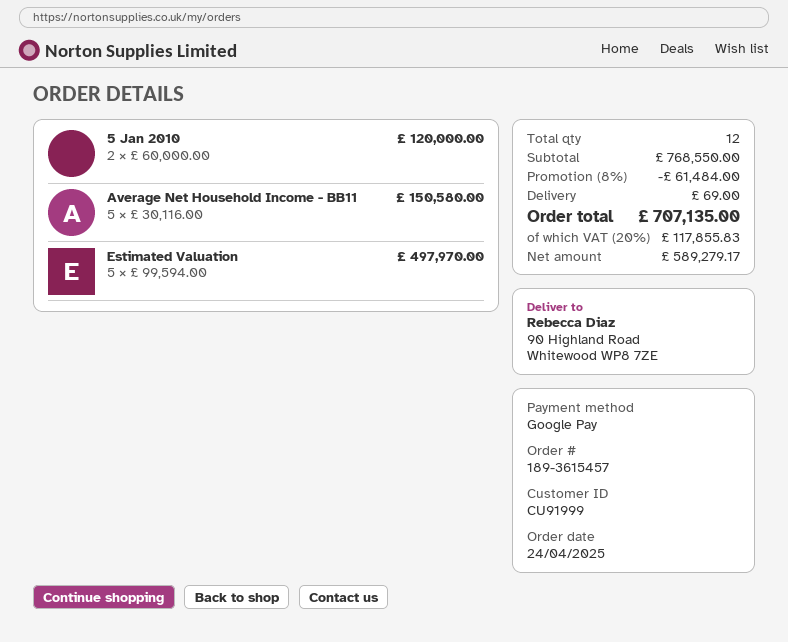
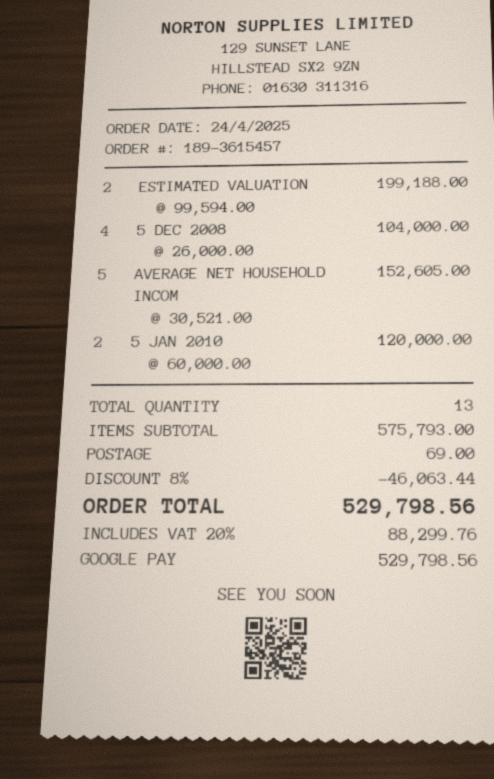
Average Net Household Income - BB11: 5 x 30116.00 = 150580.00 -> 5 x 30521.00 = 152605.00
Estimated Valuation: 5 x 99594.00 = 497970.00 -> 2 x 99594.00 = 199188.00
5 DEC 2008: none -> 4 x 26000.00 = 104000.00
total quantity: 12 -> 13
subtotal: 768550.00 -> 575793.00
discount: 8% = 61484.00 -> 8% = 46063.44
tax: 20% = 117855.83 -> 20% = 88299.76
total: 707135.00 -> 529798.56

